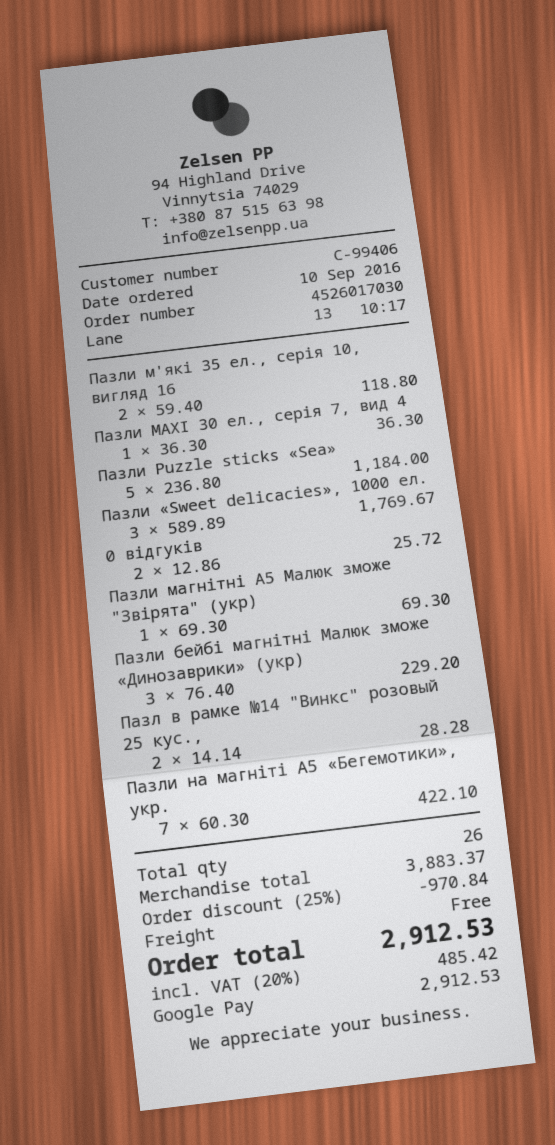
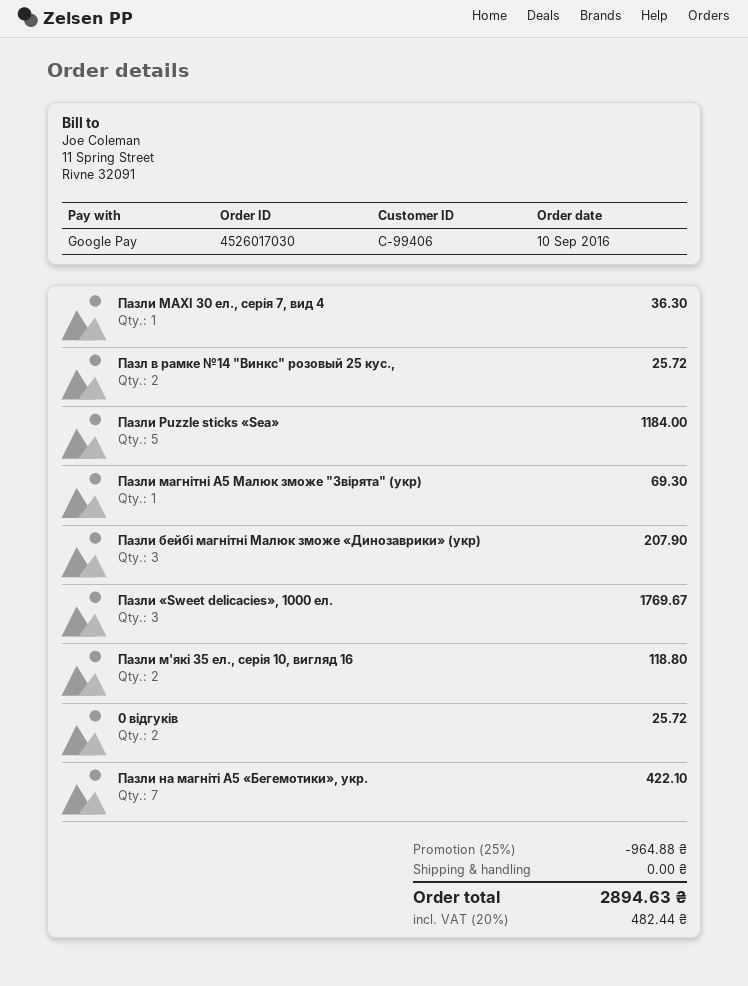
Пазли бейбі магнітні Малюк зможе «Динозаврики» (укр): 3 for 229.20 -> 3 for 207.90
Пазл в рамке №14 "Винкс" розовый 25 кус.,: 2 for 28.28 -> 2 for 25.72
discount: 25% = 970.84 -> 25% = 964.88
tax: 20% = 485.42 -> 20% = 482.44
total: 2912.53 -> 2894.63

